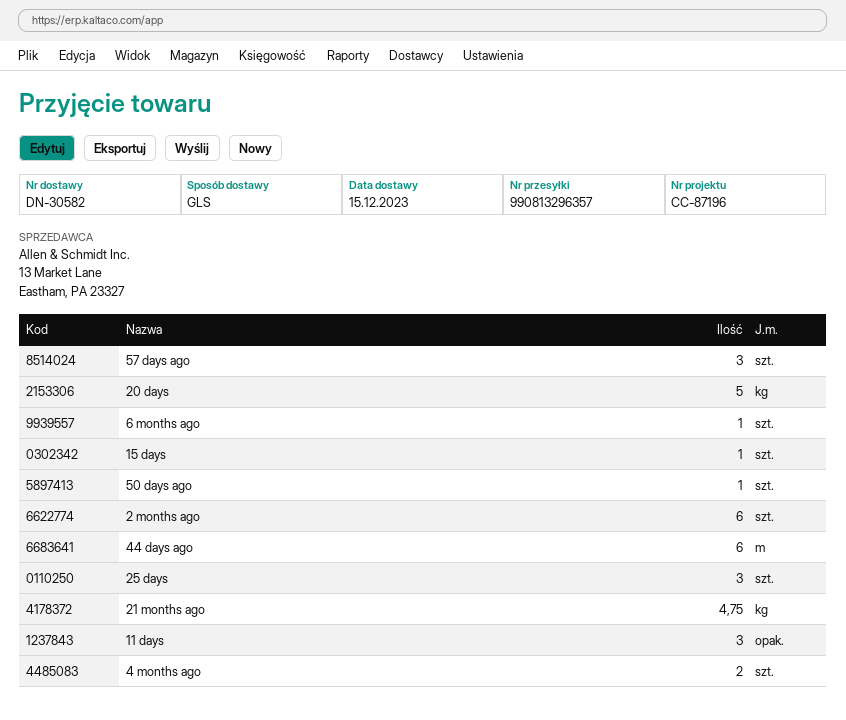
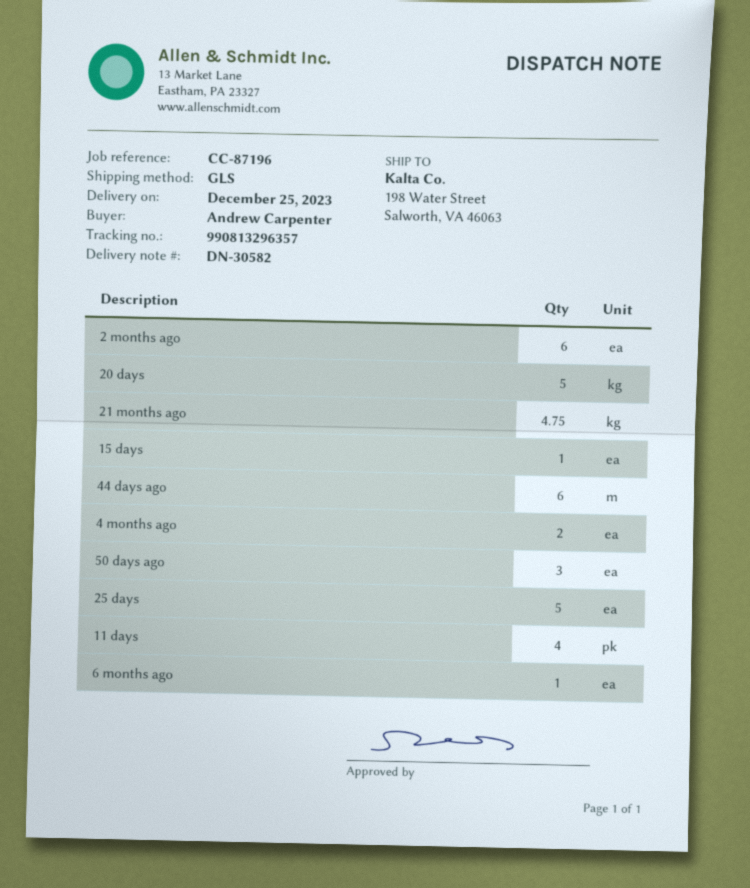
delivery date: 2023-12-15 -> 2023-12-25
57 days ago: 3 -> none
50 days ago: 1 -> 3
25 days: 3 -> 5
11 days: 3 -> 4

